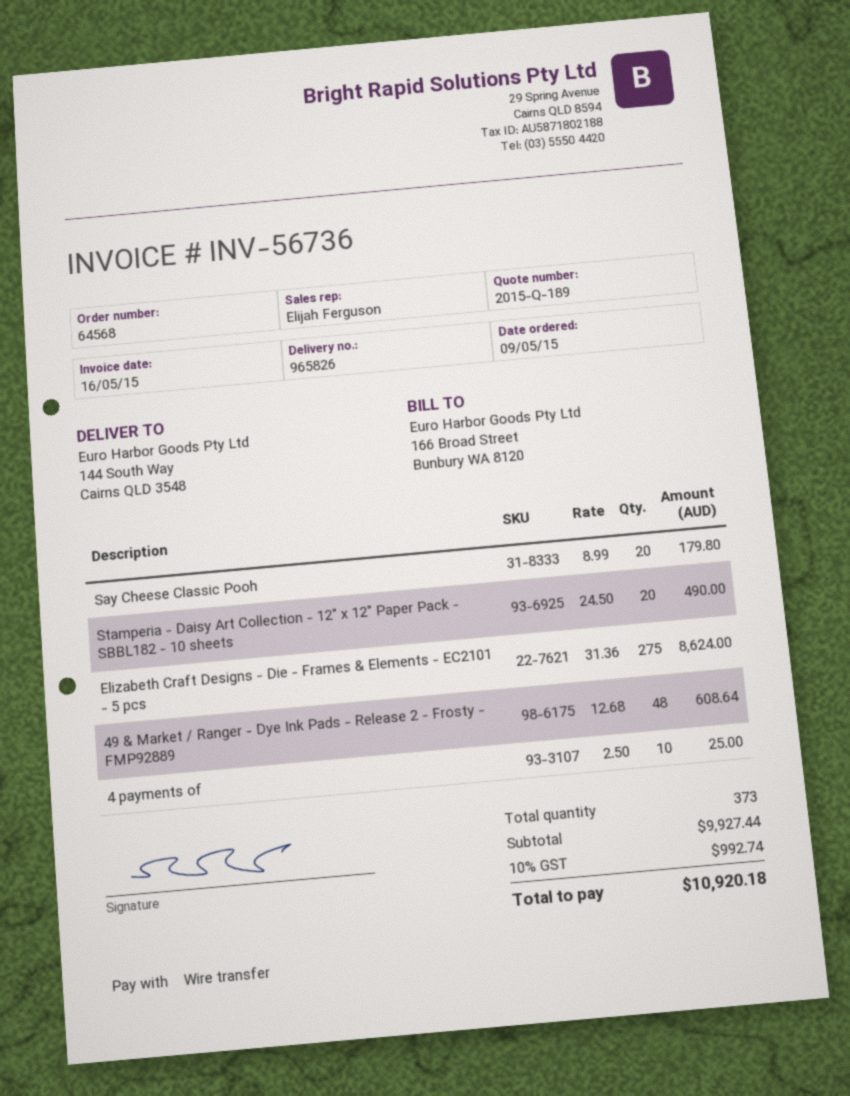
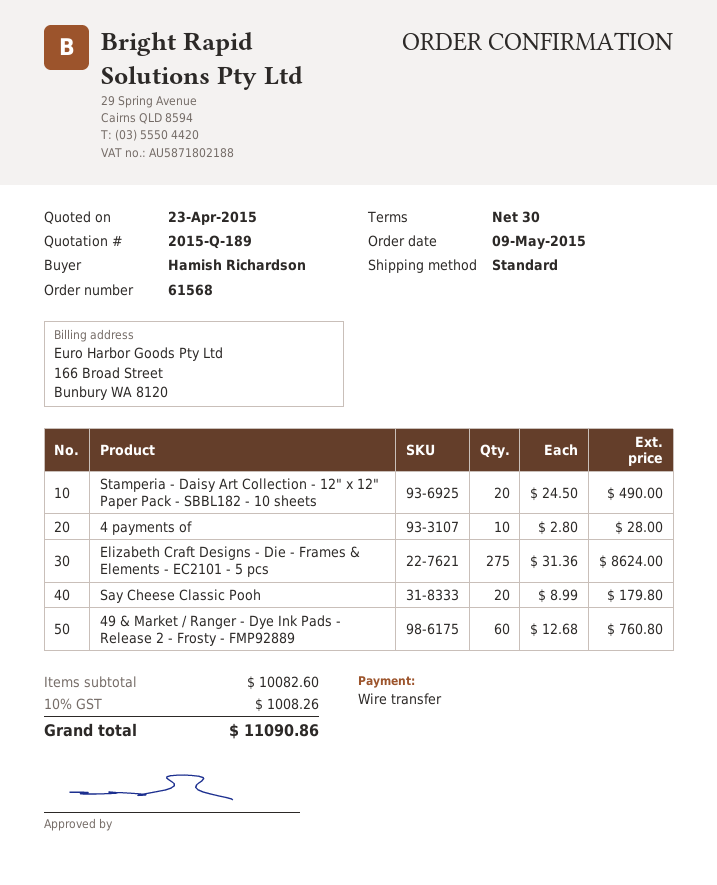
order number: 64568 -> 61568
49 & Market / Ranger - Dye Ink Pads - Release 2 - Frosty - FMP92889: 48 x 12.68 = 608.64 -> 60 x 12.68 = 760.80
4 payments of: 10 x 2.50 = 25.00 -> 10 x 2.80 = 28.00
subtotal: 9927.44 -> 10082.60
tax: 10% = 992.74 -> 10% = 1008.26
total: 10920.18 -> 11090.86

